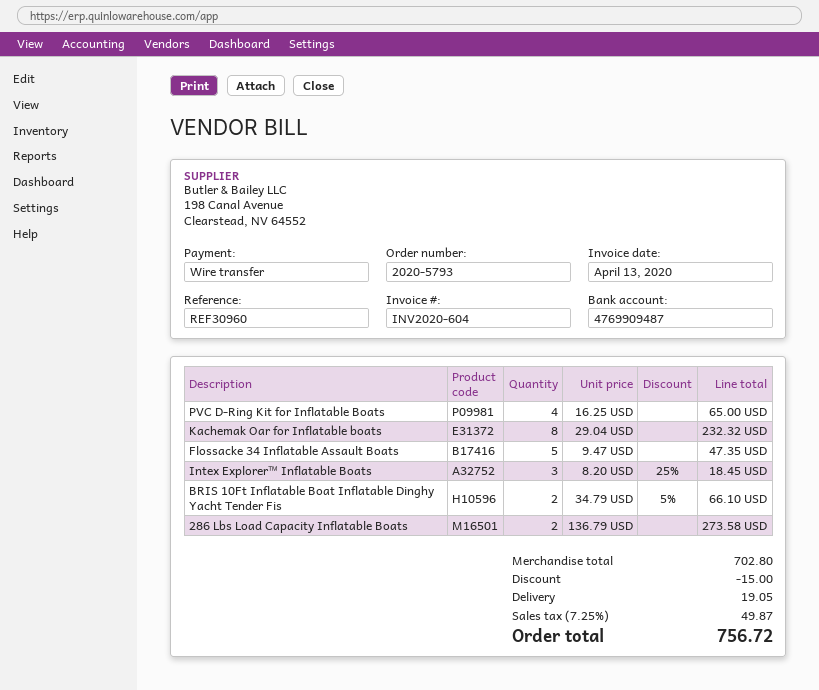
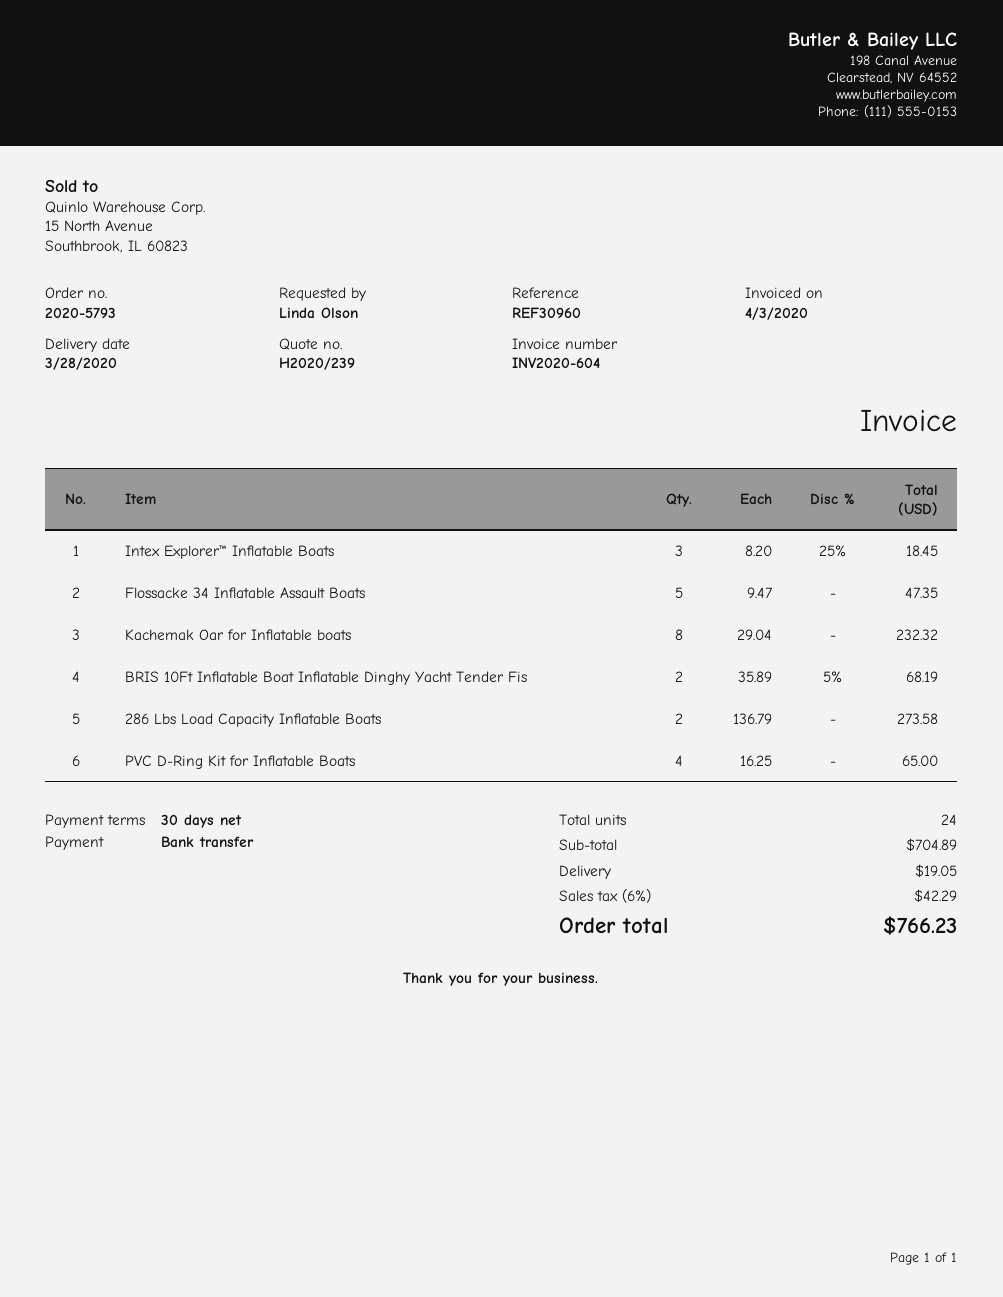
invoice date: 2020-04-13 -> 2020-04-03
BRIS 10Ft Inflatable Boat Inflatable Dinghy Yacht Tender Fis: 2 x 34.79 - 5% = 66.10 -> 2 x 35.89 - 5% = 68.19
subtotal: 702.80 -> 704.89
discount: 15.00 -> none
tax: 7.25% = 49.87 -> 6% = 42.29
total: 756.72 -> 766.23

